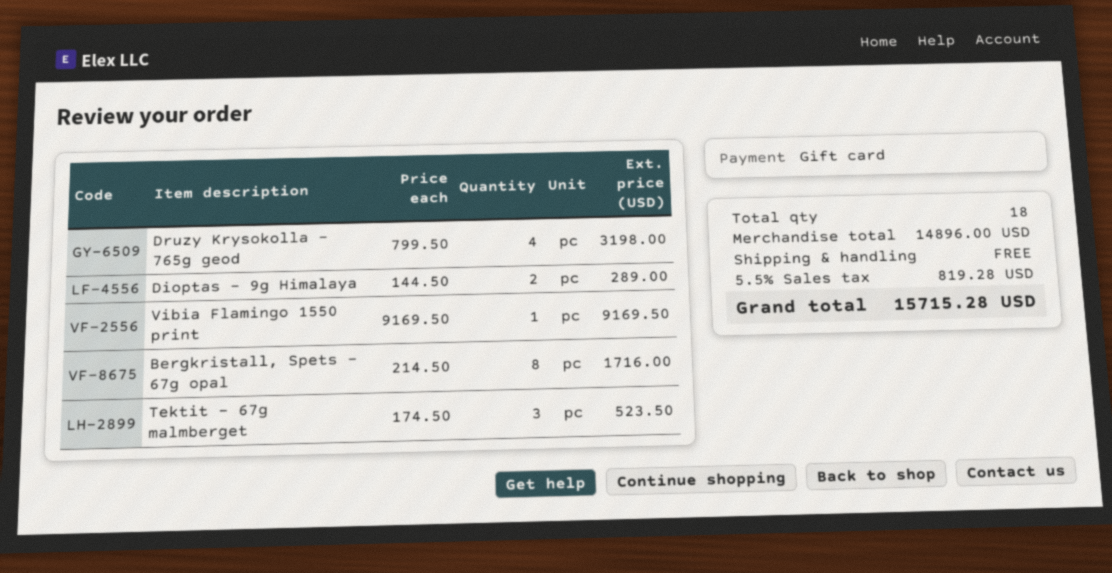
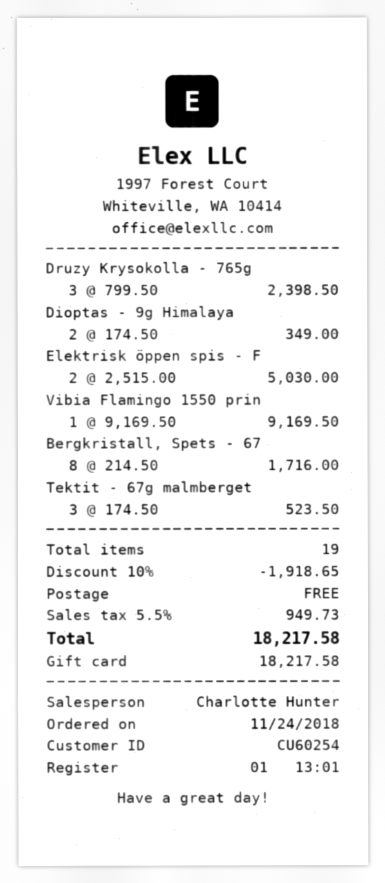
Druzy Krysokolla - 765g geod: 4 x 799.50 = 3198.00 -> 3 x 799.50 = 2398.50
Dioptas - 9g Himalaya: 2 x 144.50 = 289.00 -> 2 x 174.50 = 349.00
Elektrisk öppen spis - F: none -> 2 x 2515.00 = 5030.00
total quantity: 18 -> 19
discount: none -> 10% = 1918.65
tax: 5.5% = 819.28 -> 5.5% = 949.73
total: 15715.28 -> 18217.58

